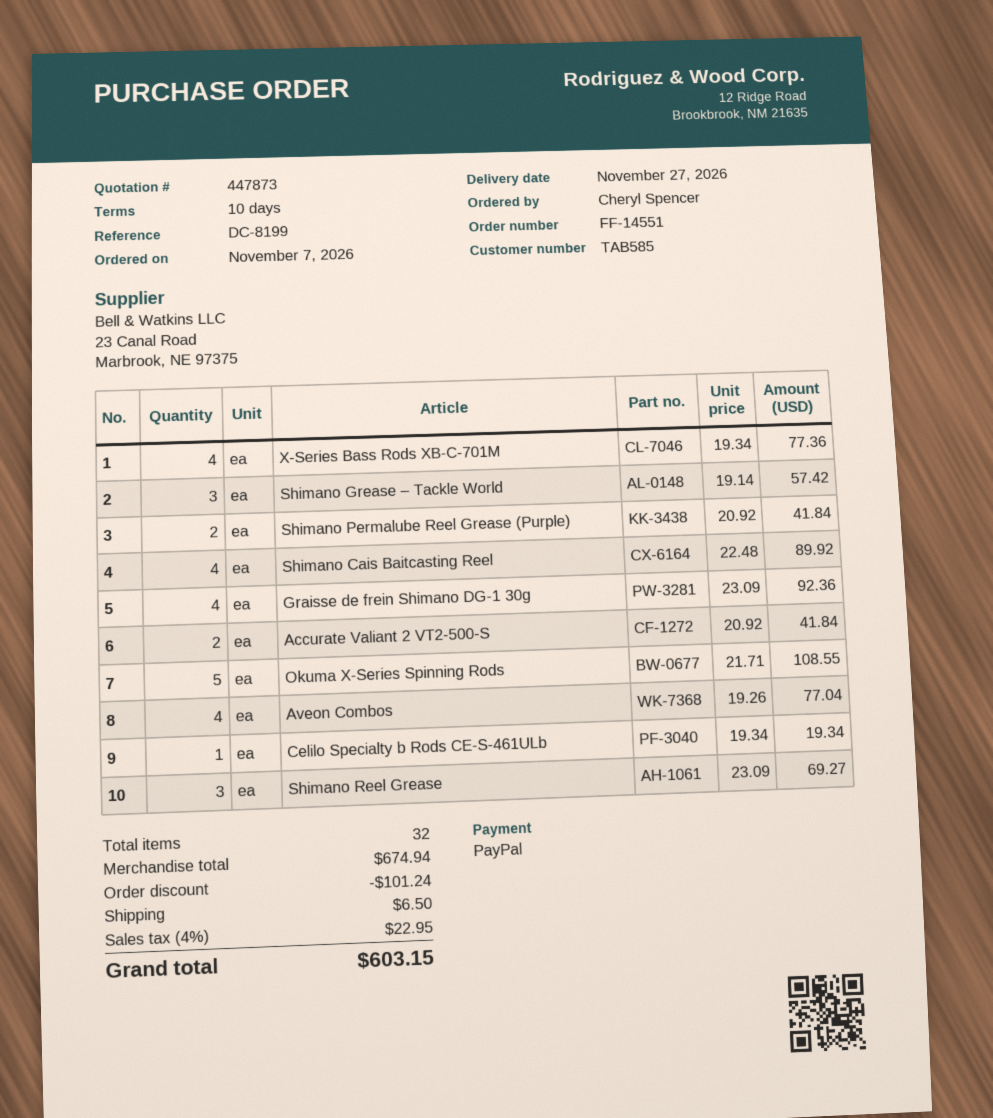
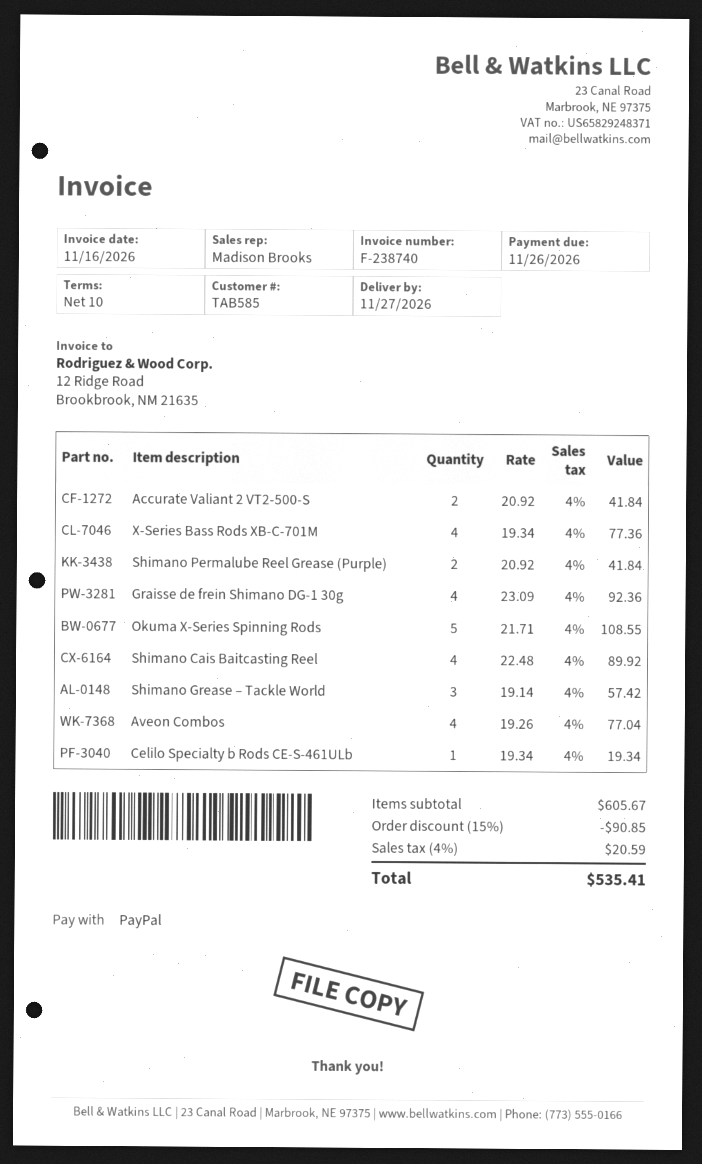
Shimano Reel Grease: 3 x 23.09 = 69.27 -> none
subtotal: 674.94 -> 605.67
discount: 101.24 -> 90.85
shipping: 6.50 -> none
tax: 4% = 22.95 -> 4% = 20.59
total: 603.15 -> 535.41

